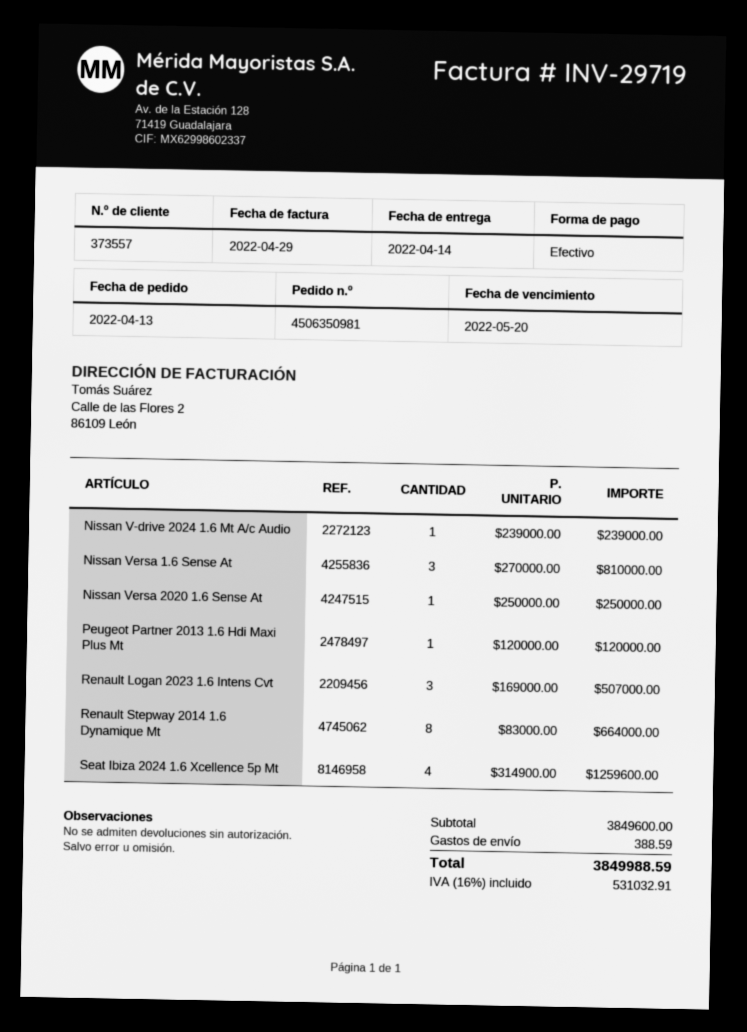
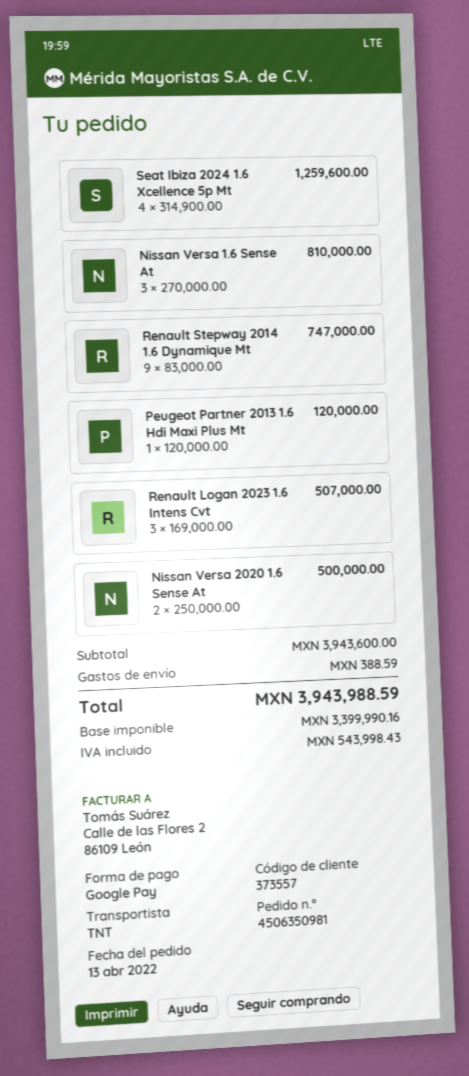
payment method: cash -> Google Pay
Nissan V-drive 2024 1.6 Mt A/c Audio: 1 x 239000.00 = 239000.00 -> none
Nissan Versa 2020 1.6 Sense At: 1 x 250000.00 = 250000.00 -> 2 x 250000.00 = 500000.00
Renault Stepway 2014 1.6 Dynamique Mt: 8 x 83000.00 = 664000.00 -> 9 x 83000.00 = 747000.00
subtotal: 3849600.00 -> 3943600.00
tax: 531032.91 -> 543998.43
total: 3849988.59 -> 3943988.59

